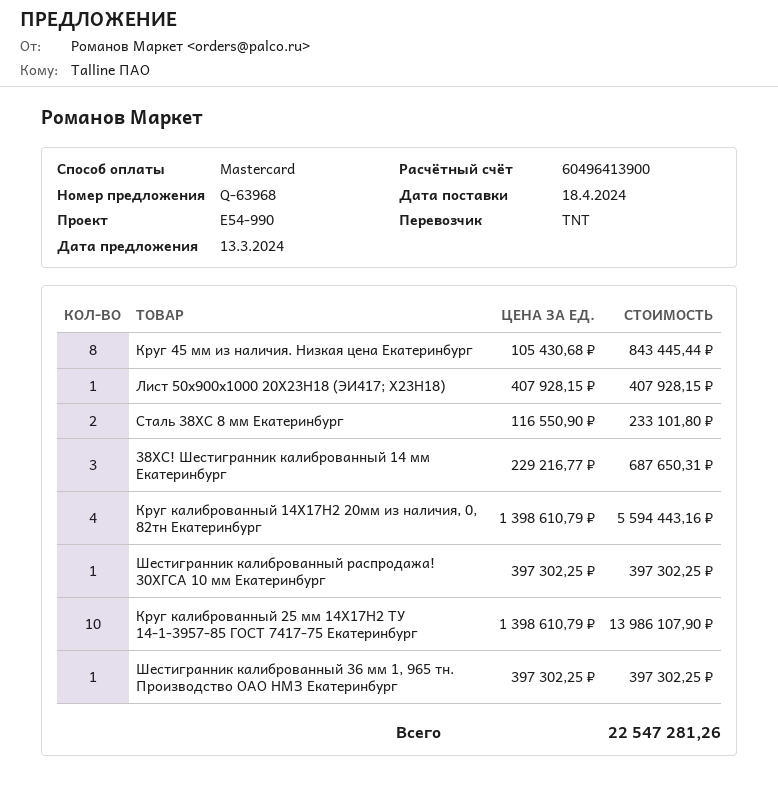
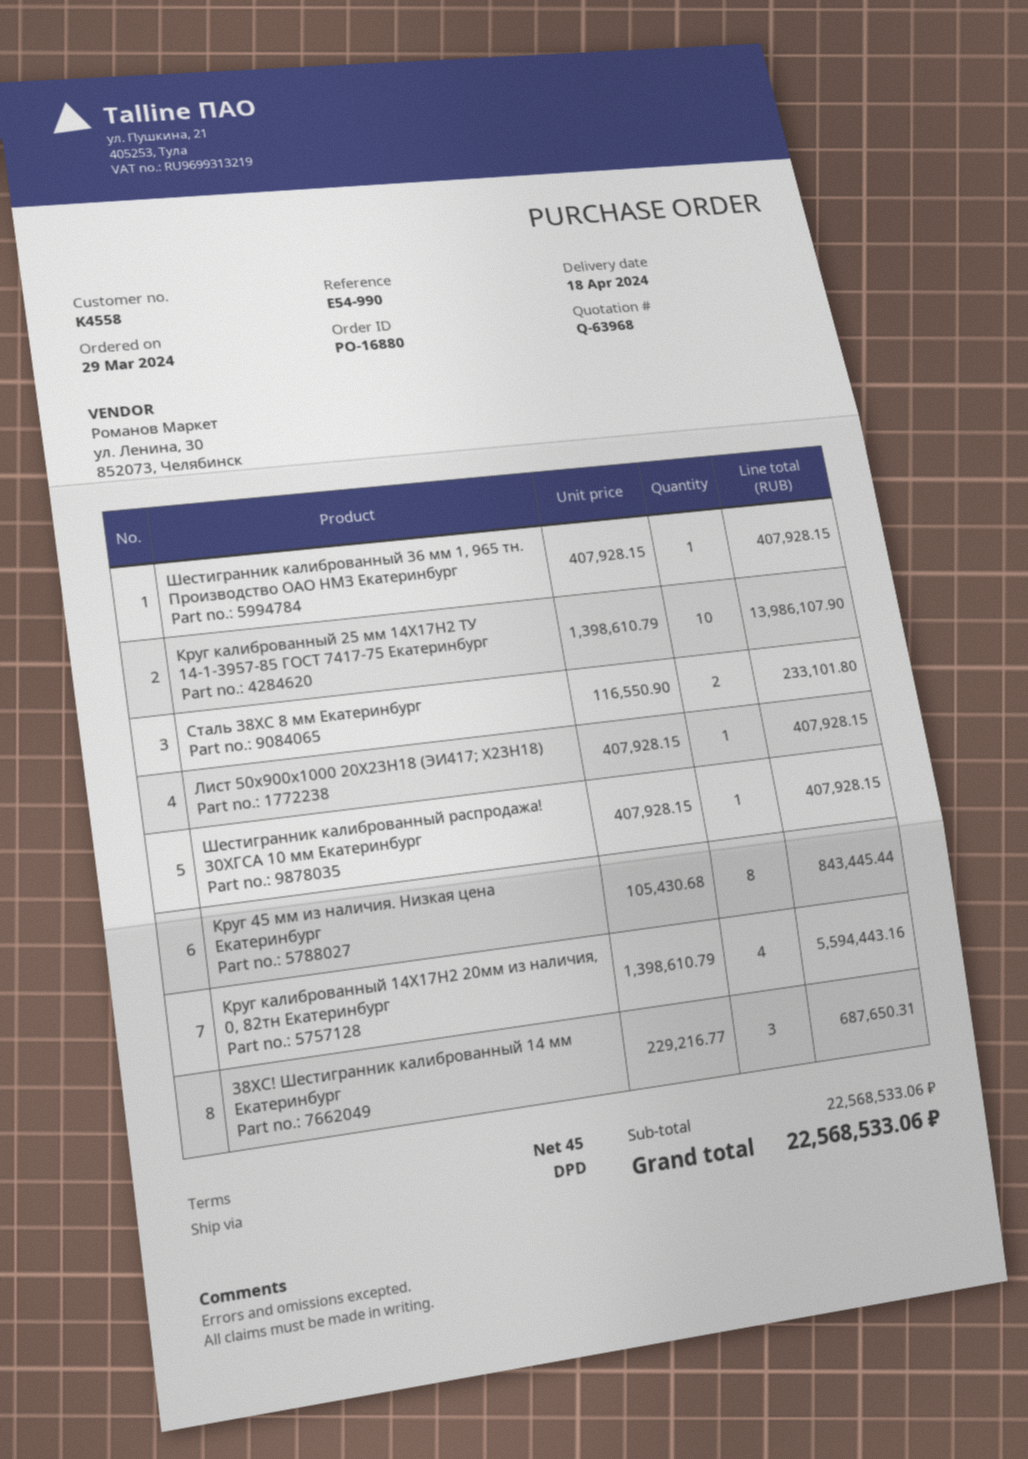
shipping method: TNT -> DPD
Шестигранник калиброванный распродажа! 30ХГСА 10 мм Екатеринбург: 1 x 397302.25 = 397302.25 -> 1 x 407928.15 = 407928.15
Шестигранник калиброванный 36 мм 1, 965 тн. Производство ОАО НМЗ Екатеринбург: 1 x 397302.25 = 397302.25 -> 1 x 407928.15 = 407928.15
total: 22547281.26 -> 22568533.06

